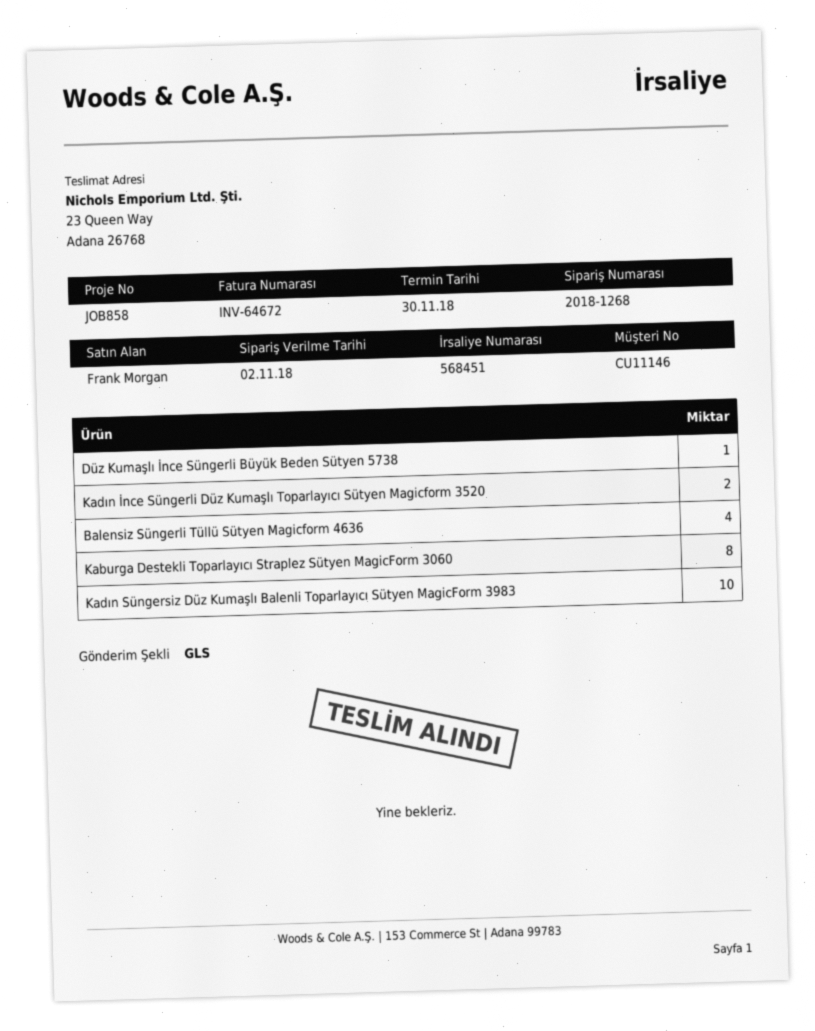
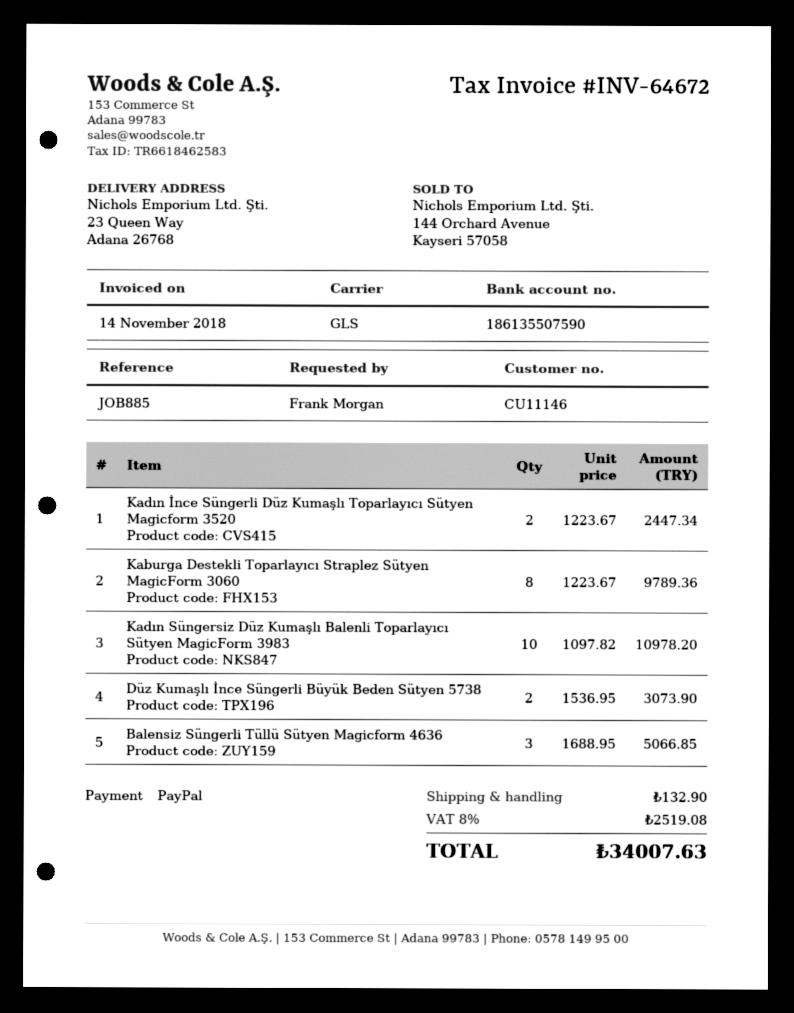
reference: JOB858 -> JOB885
Düz Kumaşlı İnce Süngerli Büyük Beden Sütyen 5738: 1 -> 2
Balensiz Süngerli Tüllü Sütyen Magicform 4636: 4 -> 3

